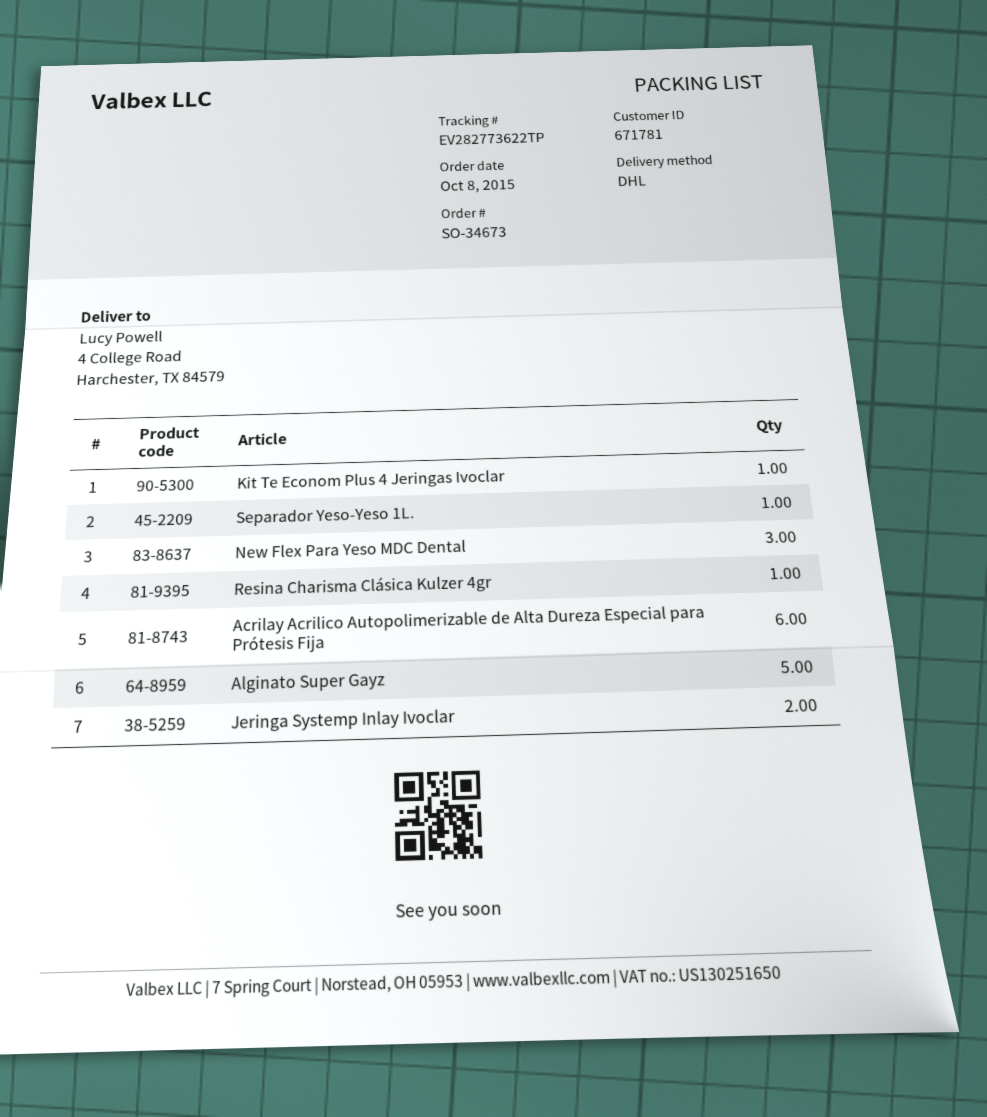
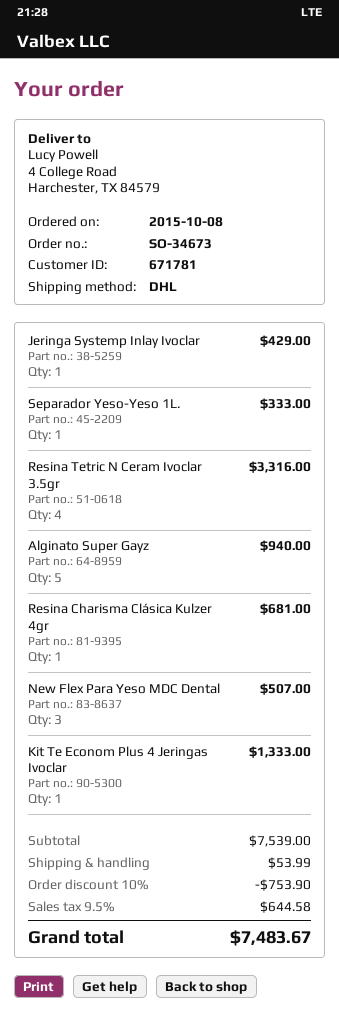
Acrilay Acrilico Autopolimerizable de Alta Dureza Especial para Prótesis Fija: 6 -> none
Jeringa Systemp Inlay Ivoclar: 2 -> 1
Resina Tetric N Ceram Ivoclar 3.5gr: none -> 4

